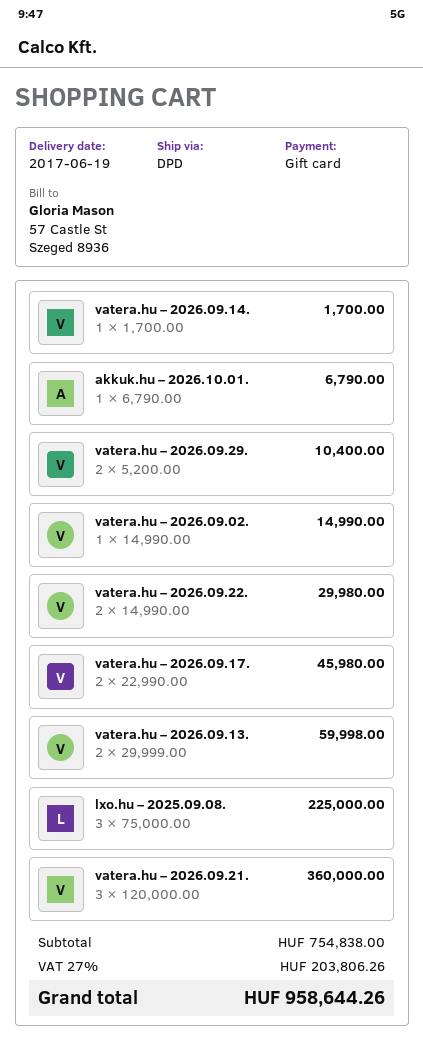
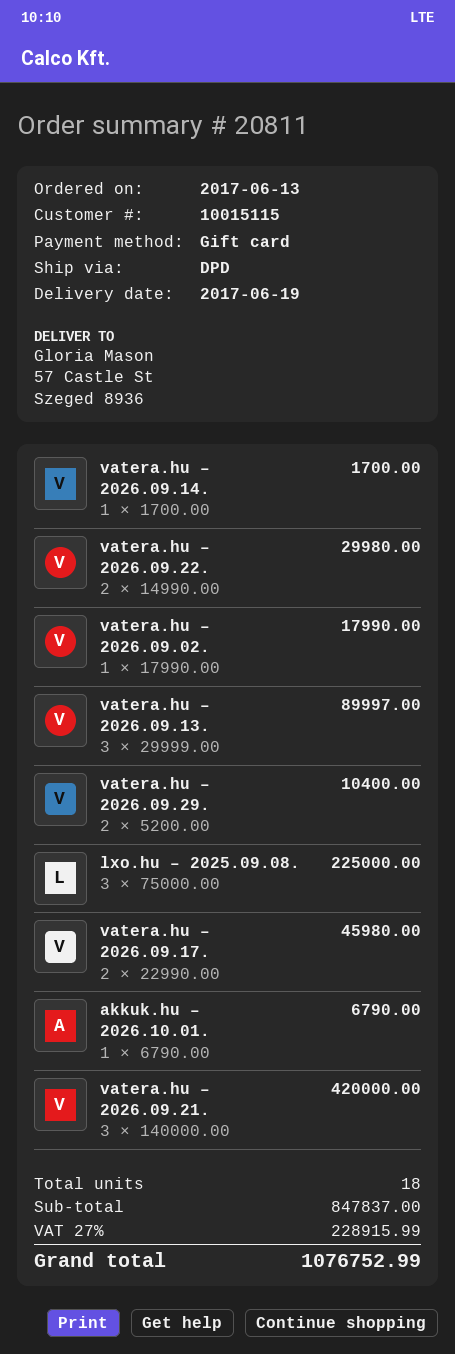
vatera.hu – 2026.09.02.: 1 x 14990.00 = 14990.00 -> 1 x 17990.00 = 17990.00
vatera.hu – 2026.09.13.: 2 x 29999.00 = 59998.00 -> 3 x 29999.00 = 89997.00
vatera.hu – 2026.09.21.: 3 x 120000.00 = 360000.00 -> 3 x 140000.00 = 420000.00
subtotal: 754838.00 -> 847837.00
tax: 27% = 203806.26 -> 27% = 228915.99
total: 958644.26 -> 1076752.99

